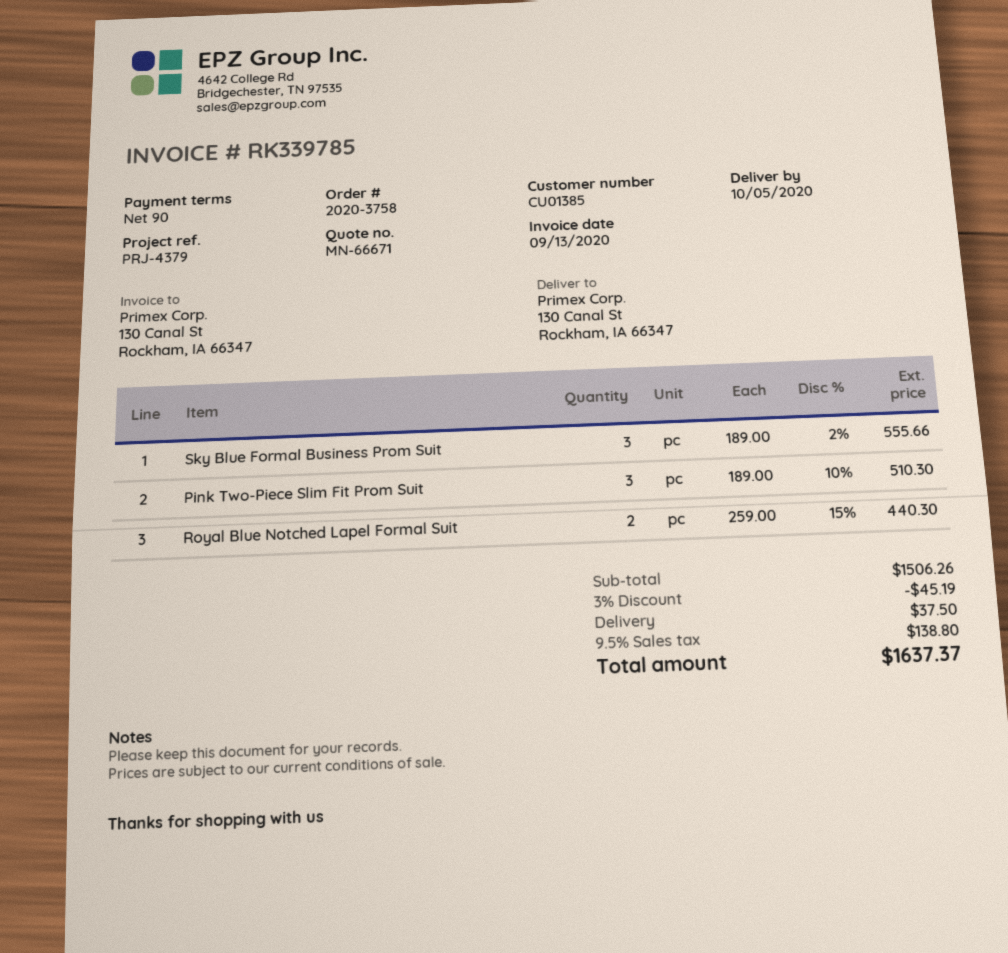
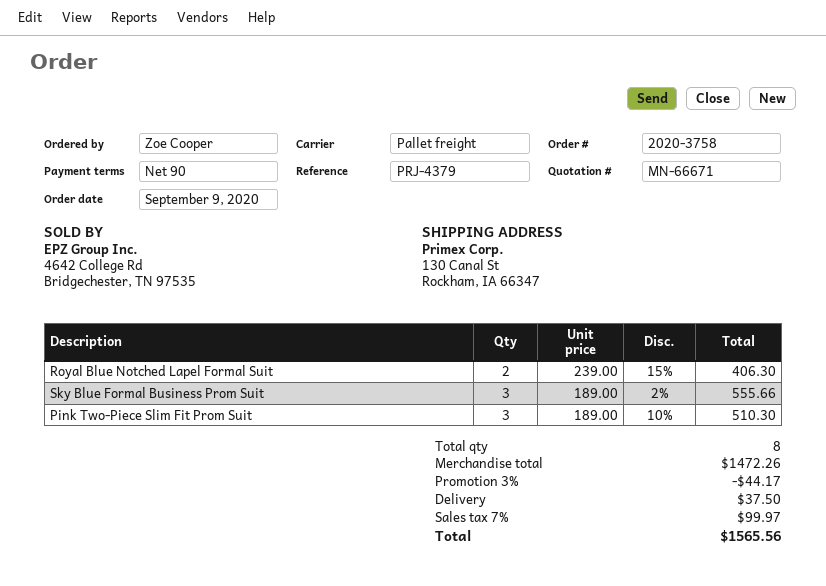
Royal Blue Notched Lapel Formal Suit: 2 x 259.00 - 15% = 440.30 -> 2 x 239.00 - 15% = 406.30
subtotal: 1506.26 -> 1472.26
discount: 3% = 45.19 -> 3% = 44.17
tax: 9.5% = 138.80 -> 7% = 99.97
total: 1637.37 -> 1565.56

